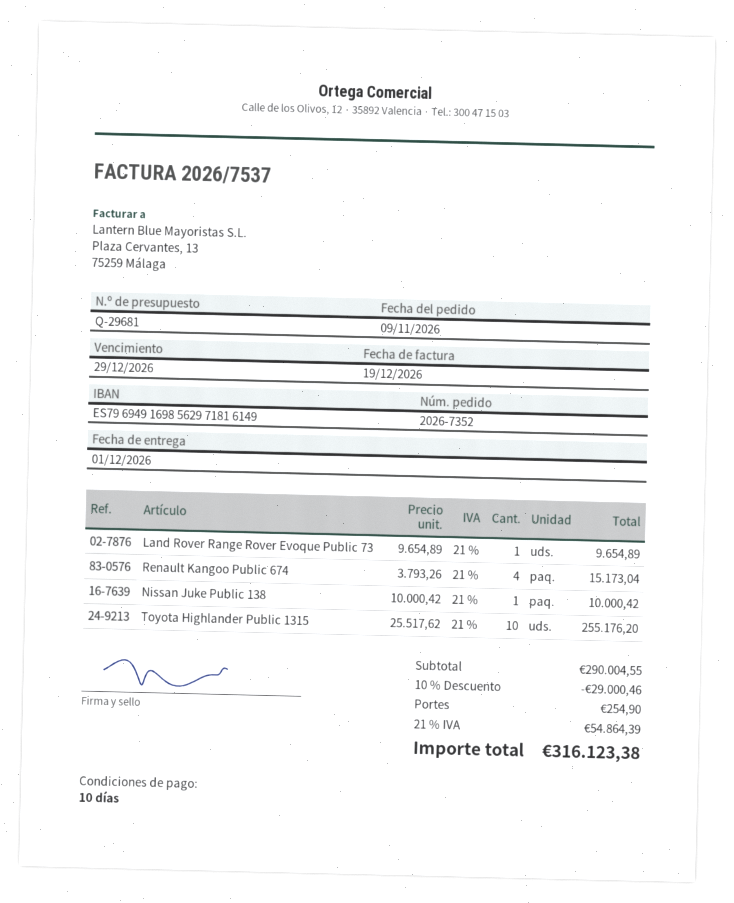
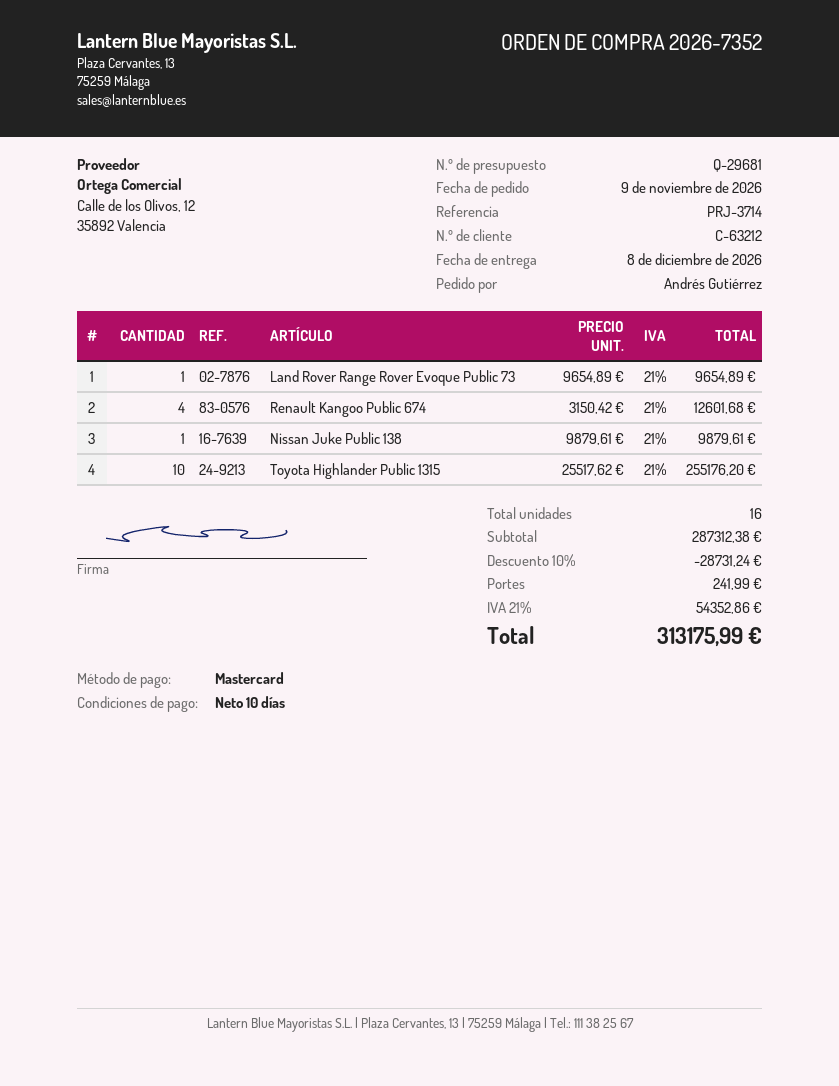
delivery date: 2026-12-01 -> 2026-12-08
Renault Kangoo Public 674: 4 x 3793.26 = 15173.04 -> 4 x 3150.42 = 12601.68
Nissan Juke Public 138: 1 x 10000.42 = 10000.42 -> 1 x 9879.61 = 9879.61
subtotal: 290004.55 -> 287312.38
discount: 10% = 29000.46 -> 10% = 28731.24
shipping: 254.90 -> 241.99
tax: 21% = 54864.39 -> 21% = 54352.86
total: 316123.38 -> 313175.99

